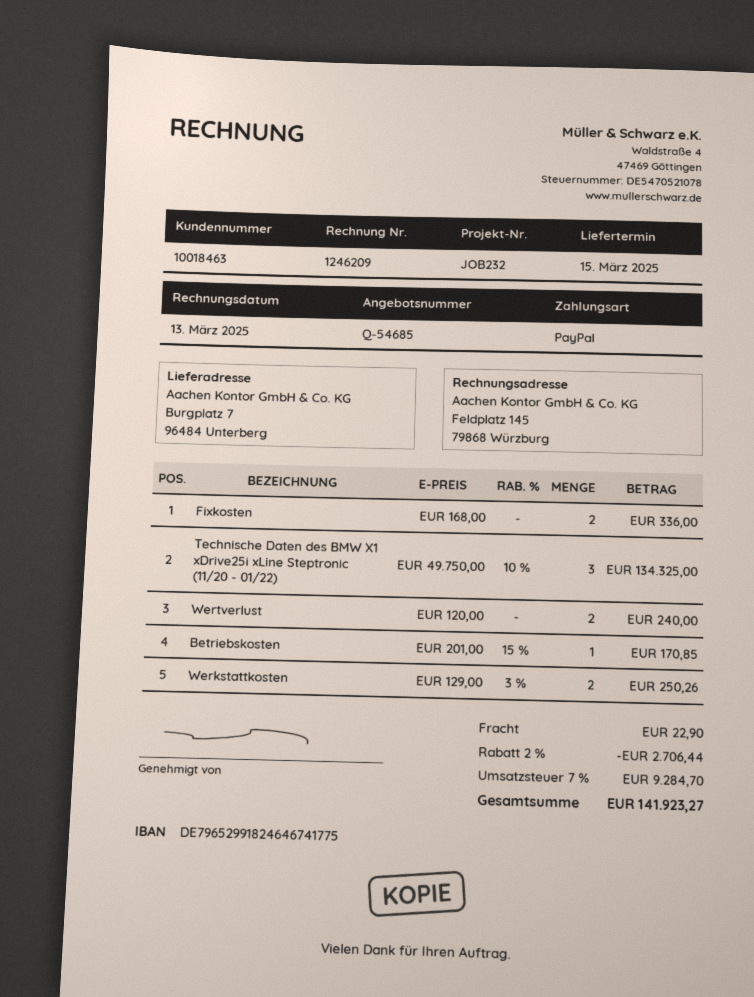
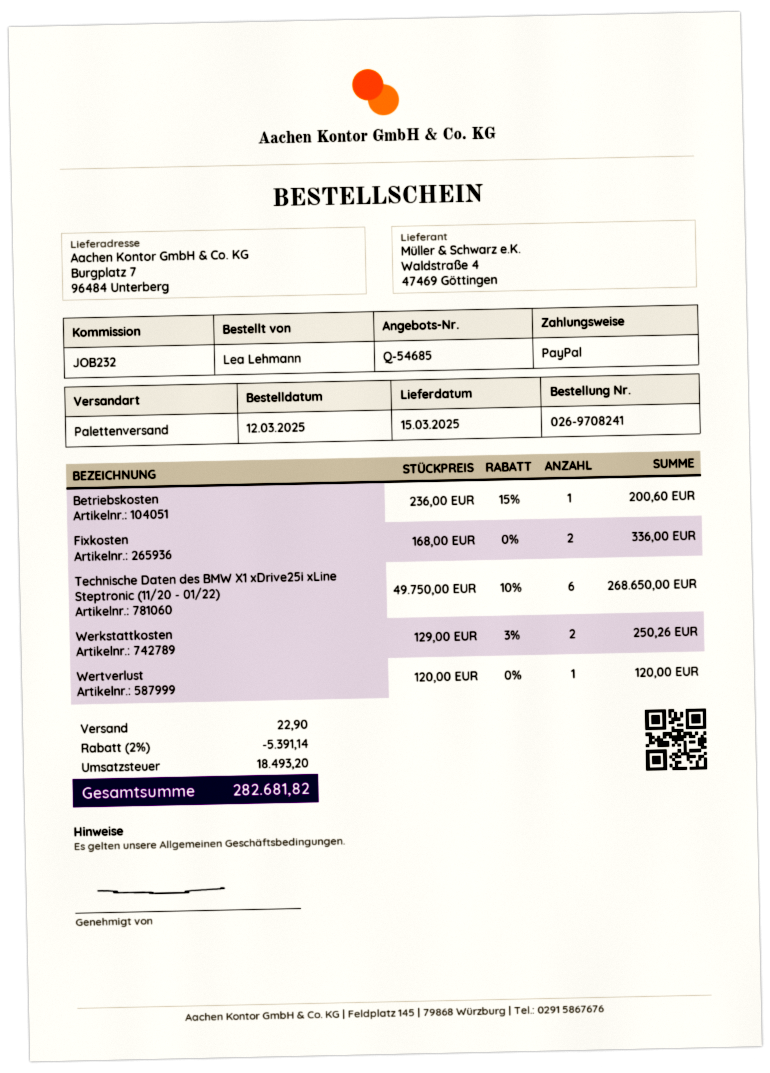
Technische Daten des BMW X1 xDrive25i xLine Steptronic (11/20 - 01/22): 3 x 49750.00 - 10% = 134325.00 -> 6 x 49750.00 - 10% = 268650.00
Wertverlust: 2 x 120.00 = 240.00 -> 1 x 120.00 = 120.00
Betriebskosten: 1 x 201.00 - 15% = 170.85 -> 1 x 236.00 - 15% = 200.60
discount: 2% = 2706.44 -> 2% = 5391.14
tax: 9284.70 -> 18493.20
total: 141923.27 -> 282681.82

